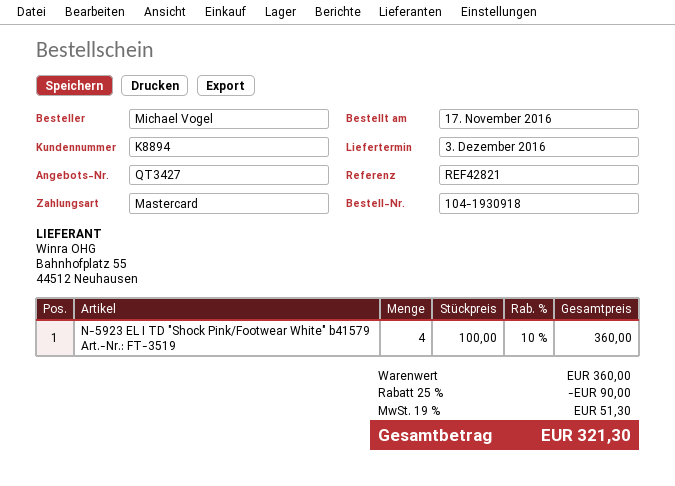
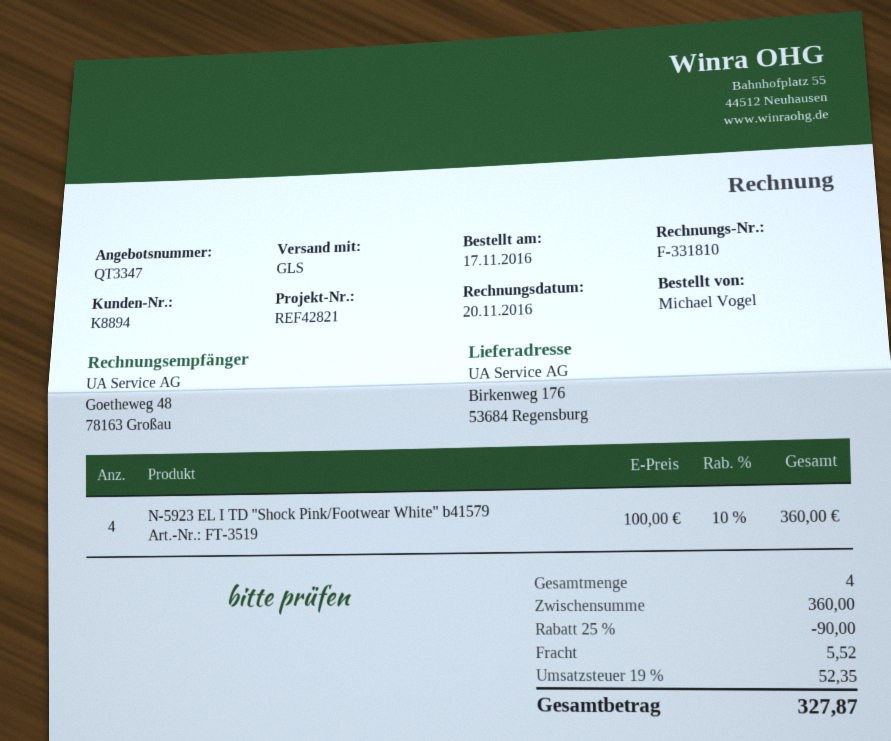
quote number: QT3427 -> QT3347
shipping: none -> 5.52
tax: 19% = 51.30 -> 19% = 52.35
total: 321.30 -> 327.87

